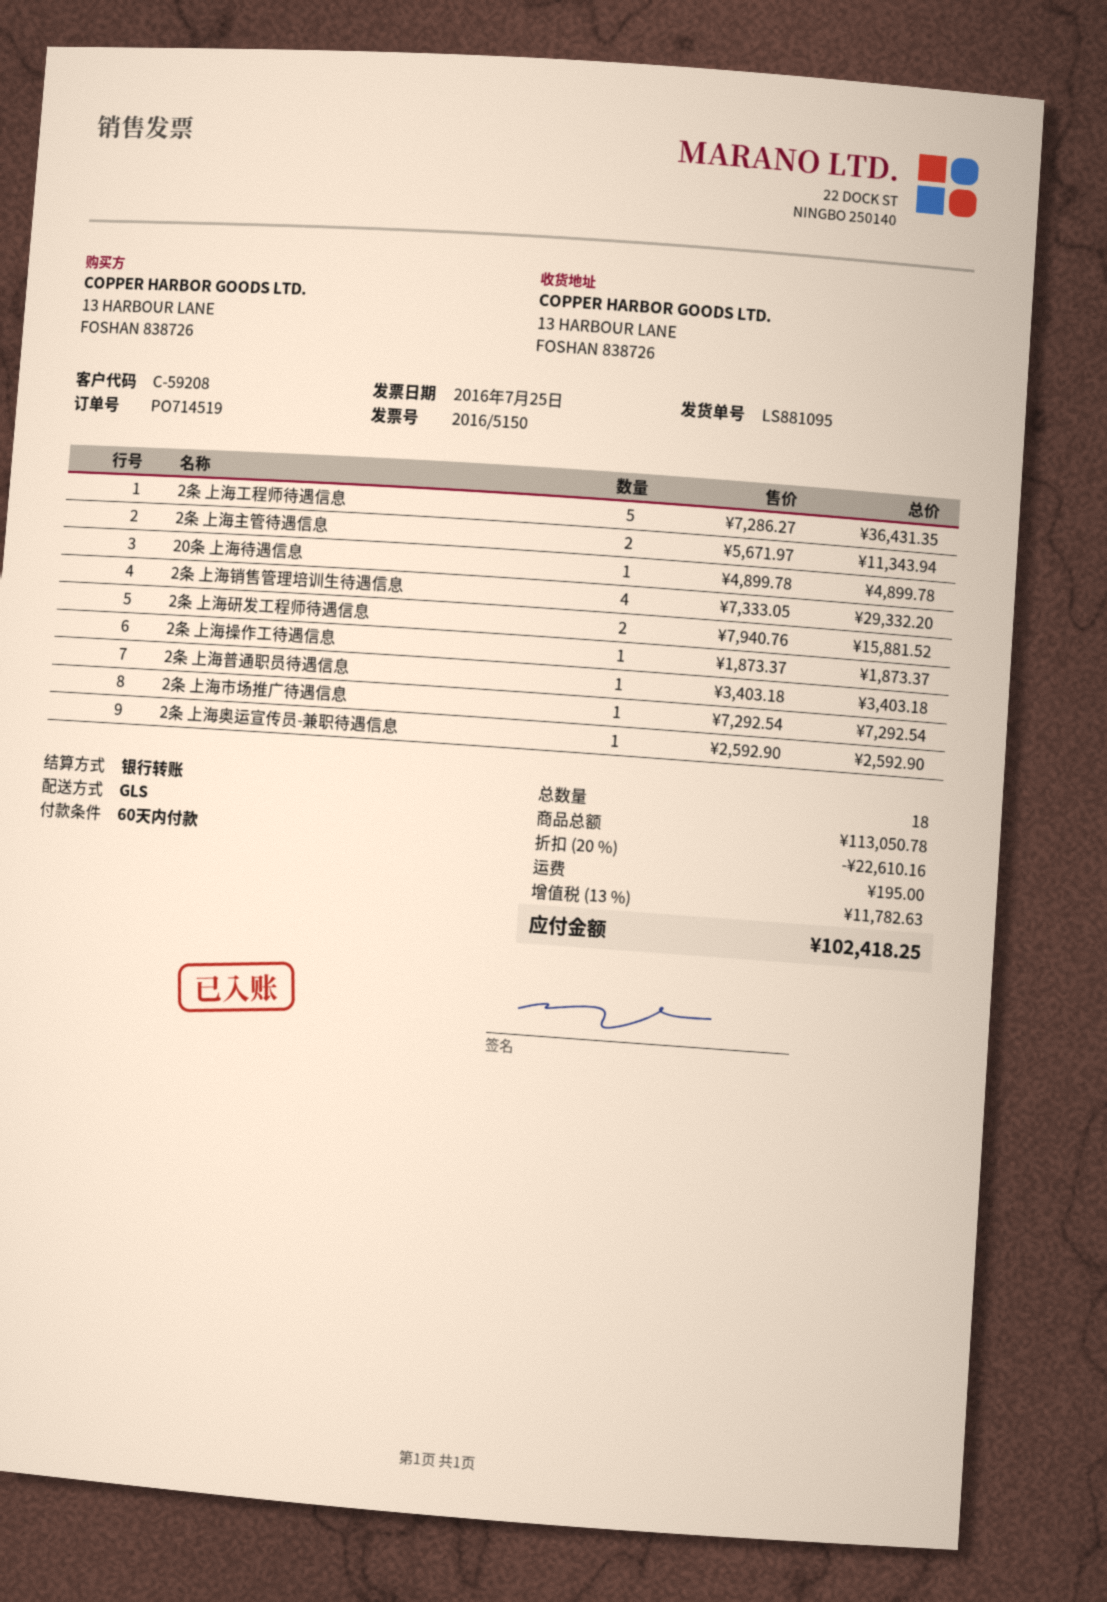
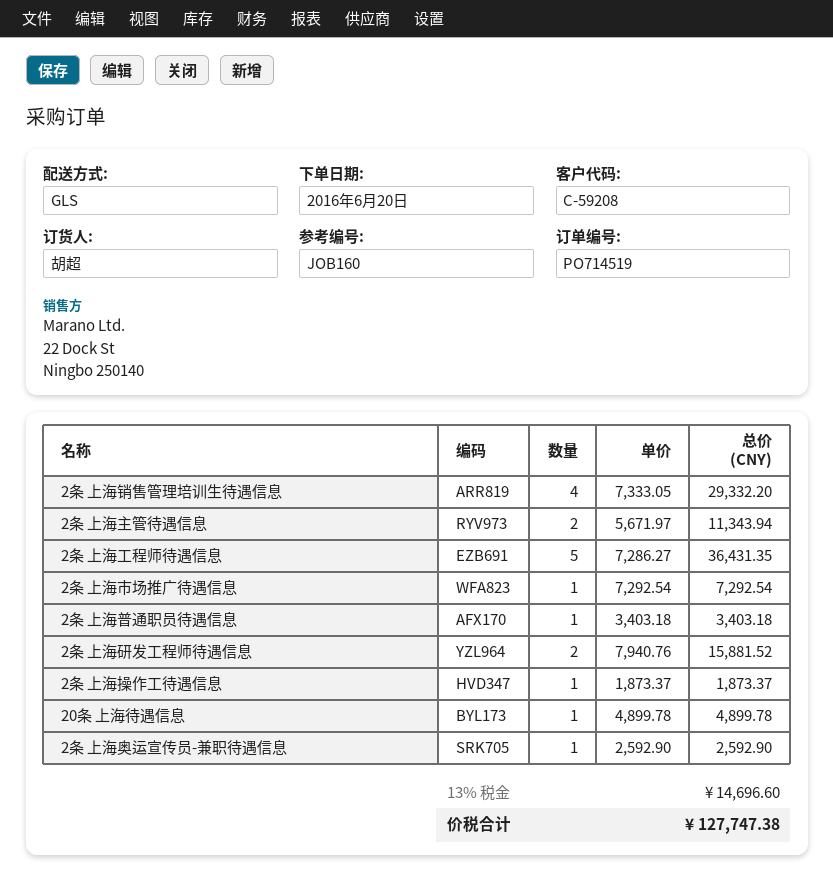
discount: 20% = 22610.16 -> none
shipping: 195.00 -> none
tax: 13% = 11782.63 -> 13% = 14696.60
total: 102418.25 -> 127747.38

